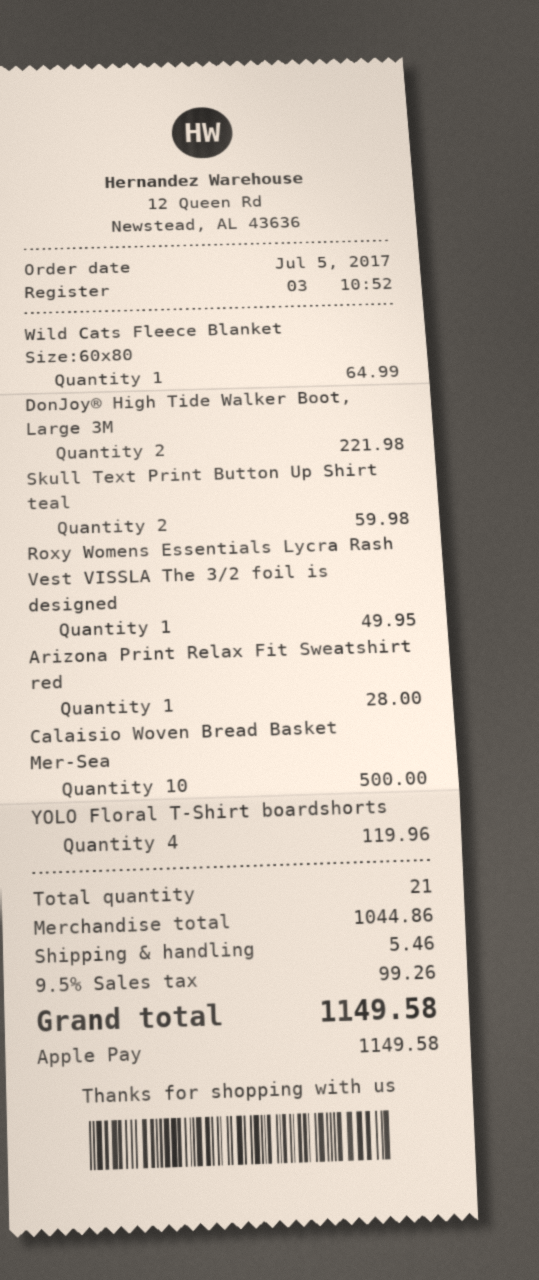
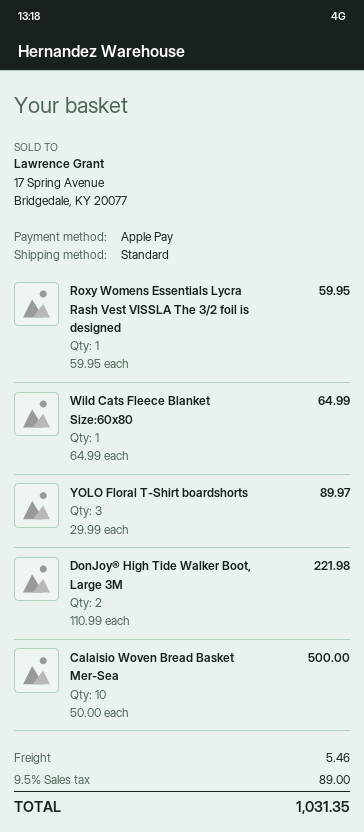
Skull Text Print Button Up Shirt teal: 2 for 59.98 -> none
Roxy Womens Essentials Lycra Rash Vest VISSLA The 3/2 foil is designed: 1 for 49.95 -> 1 for 59.95
Arizona Print Relax Fit Sweatshirt red: 1 for 28.00 -> none
YOLO Floral T-Shirt boardshorts: 4 for 119.96 -> 3 for 89.97
tax: 9.5% = 99.26 -> 9.5% = 89.00
total: 1149.58 -> 1031.35

